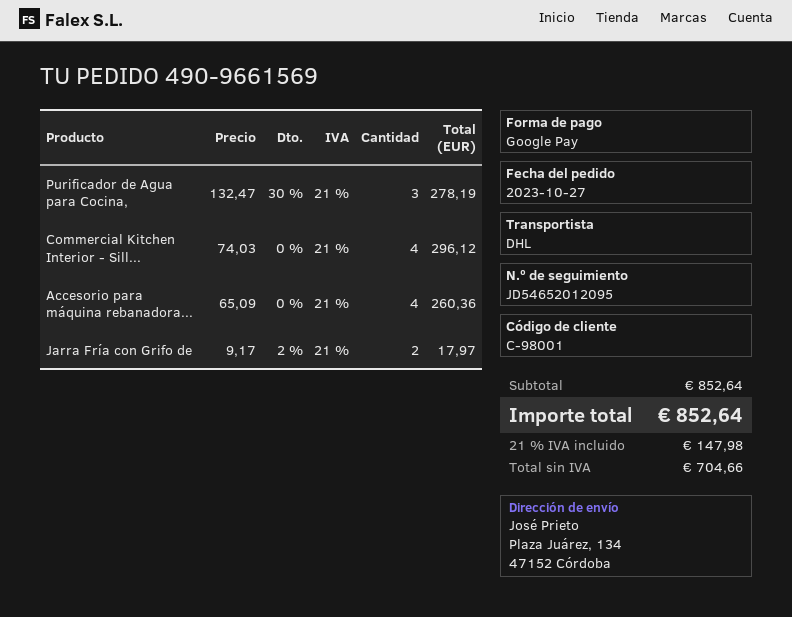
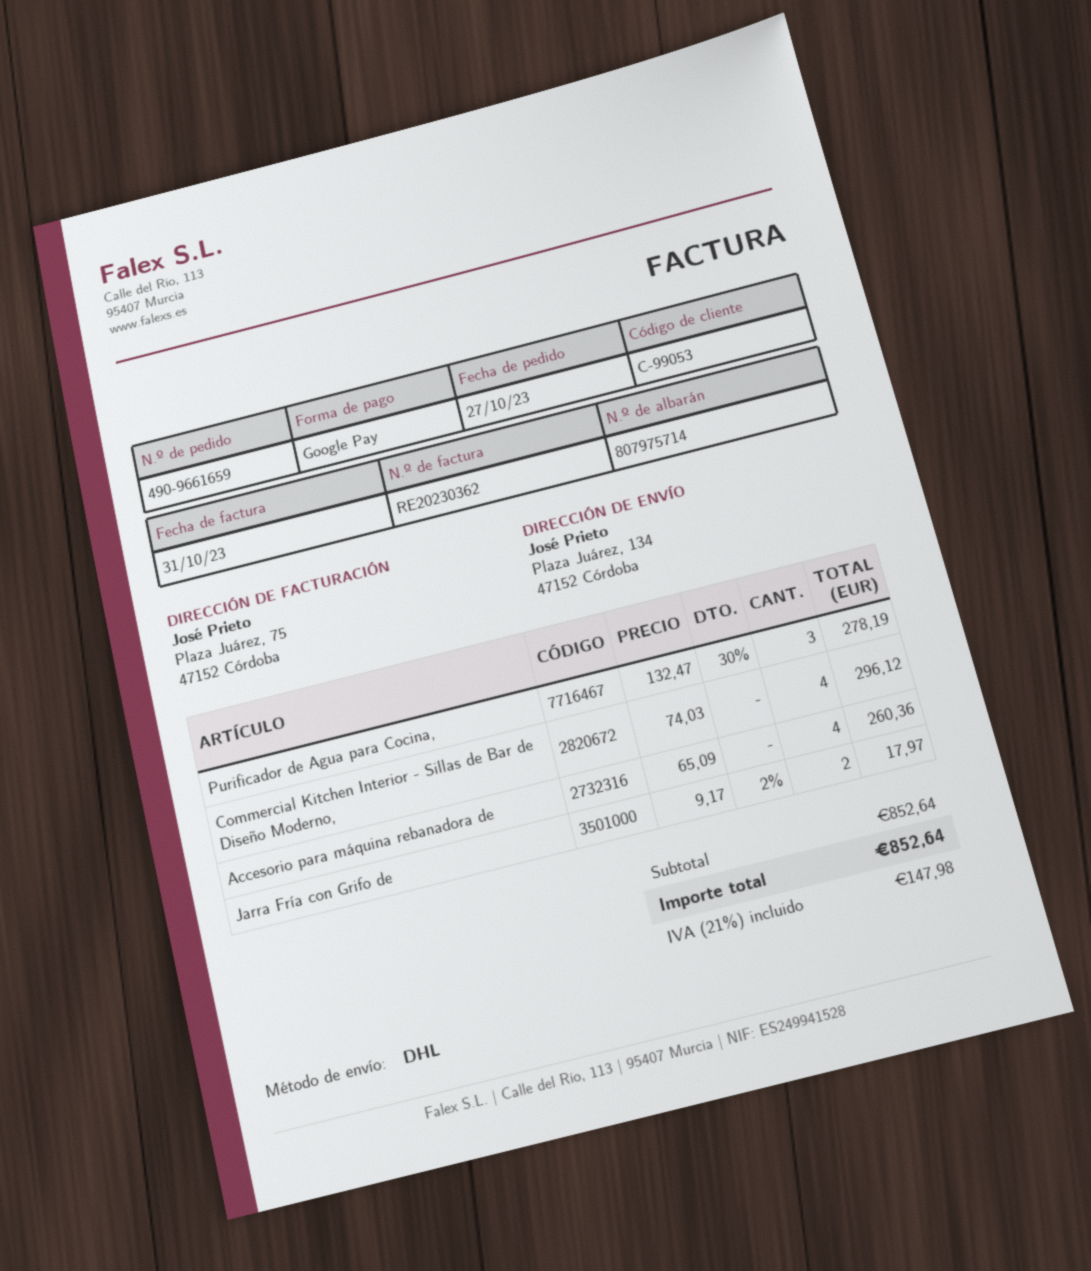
order number: 490-9661569 -> 490-9661659
customer number: C-98001 -> C-99053

